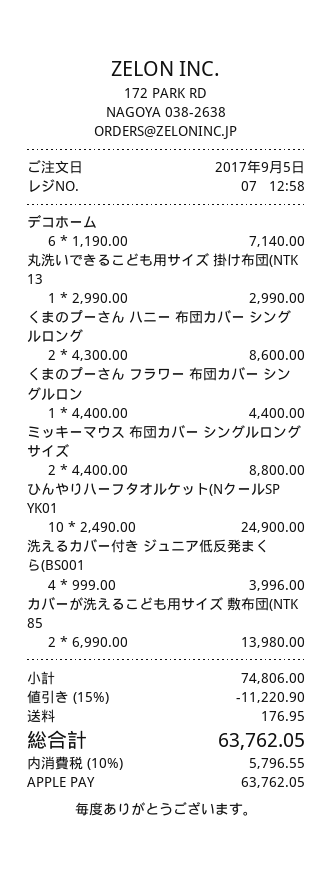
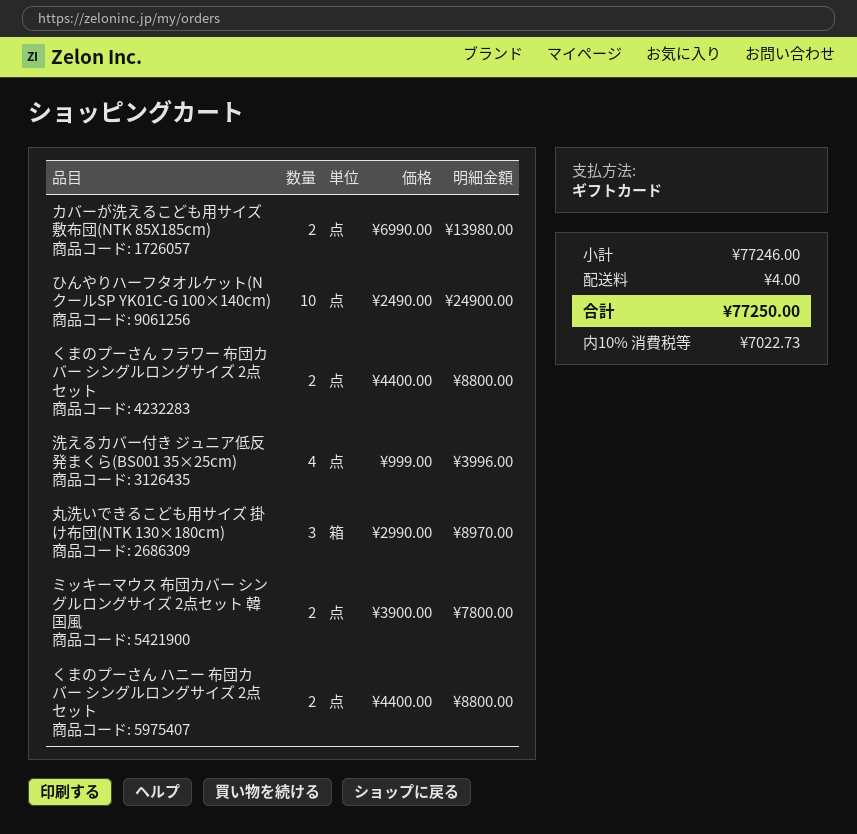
payment method: Apple Pay -> gift card
デコホーム: 6 x 1190.00 = 7140.00 -> none
丸洗いできるこども用サイズ 掛け布団(NTK 13: 1 x 2990.00 = 2990.00 -> 3 x 2990.00 = 8970.00
くまのプーさん ハニー 布団カバー シングルロング: 2 x 4300.00 = 8600.00 -> 2 x 4400.00 = 8800.00
くまのプーさん フラワー 布団カバー シングルロン: 1 x 4400.00 = 4400.00 -> 2 x 4400.00 = 8800.00
ミッキーマウス 布団カバー シングルロングサイズ: 2 x 4400.00 = 8800.00 -> 2 x 3900.00 = 7800.00
subtotal: 74806.00 -> 77246.00
discount: 15% = 11220.90 -> none
shipping: 176.95 -> 4.00
tax: 10% = 5796.55 -> 10% = 7022.73
total: 63762.05 -> 77250.00

